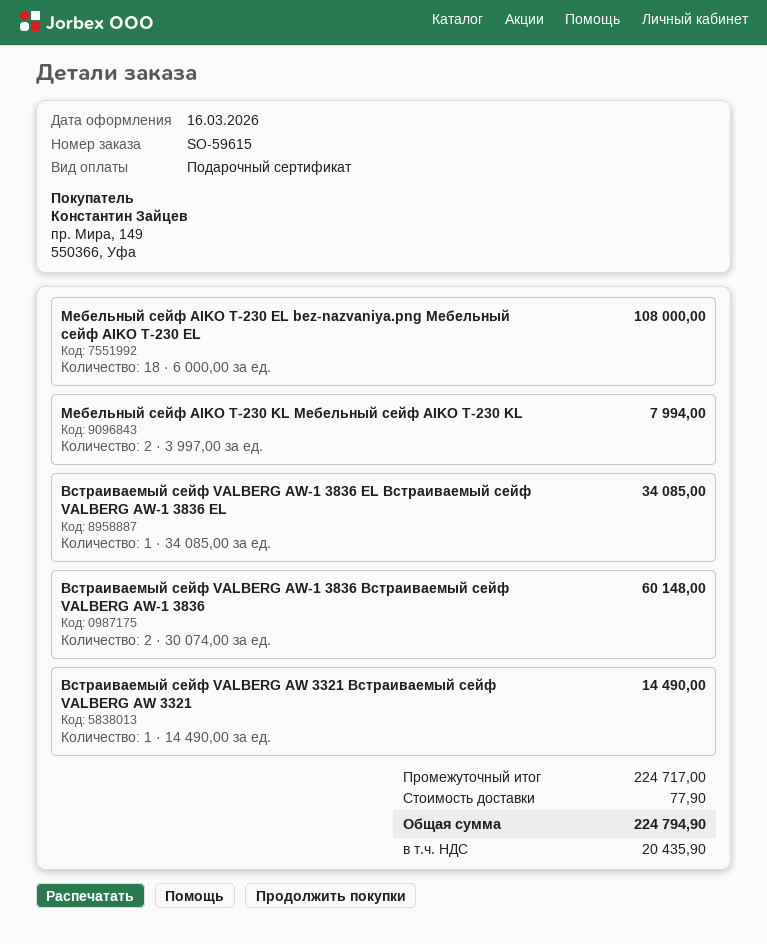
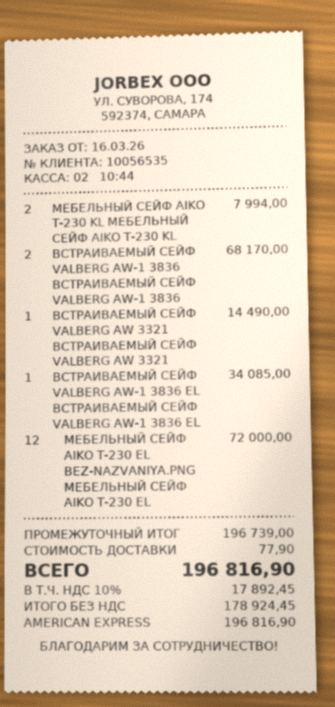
payment method: gift card -> American Express
Мебельный сейф AIKO T-230 EL bez-nazvaniya.png Мебельный сейф AIKO T-230 EL: 18 for 108000.00 -> 12 for 72000.00
Встраиваемый сейф VALBERG AW-1 3836 Встраиваемый сейф VALBERG AW-1 3836: 2 for 60148.00 -> 2 for 68170.00
subtotal: 224717.00 -> 196739.00
tax: 20435.90 -> 17892.45
total: 224794.90 -> 196816.90

